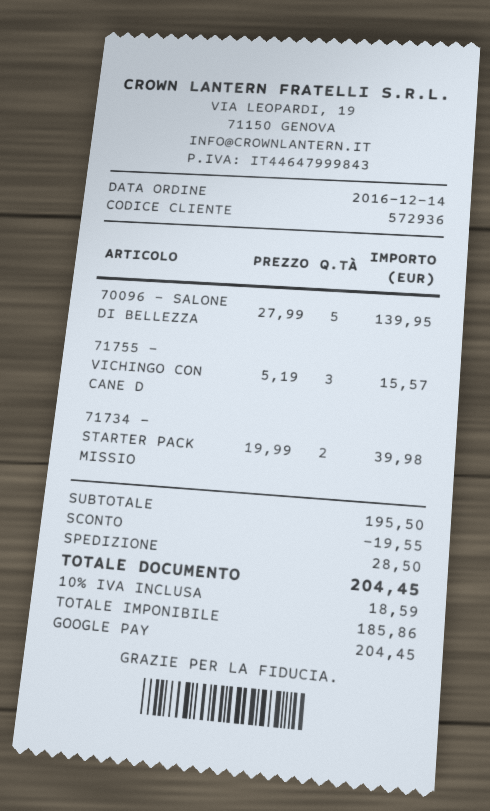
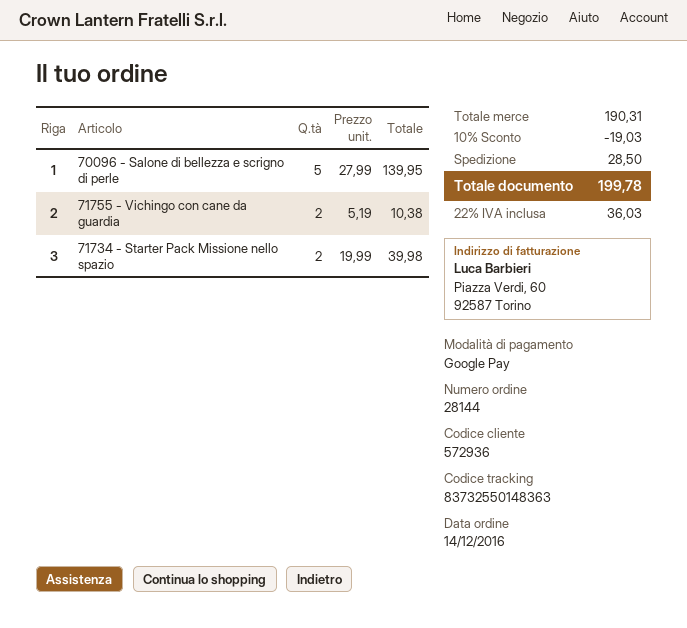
71755 - VICHINGO CON CANE D: 3 x 5.19 = 15.57 -> 2 x 5.19 = 10.38
subtotal: 195.50 -> 190.31
discount: 19.55 -> 19.03
tax: 10% = 18.59 -> 22% = 36.03
total: 204.45 -> 199.78

